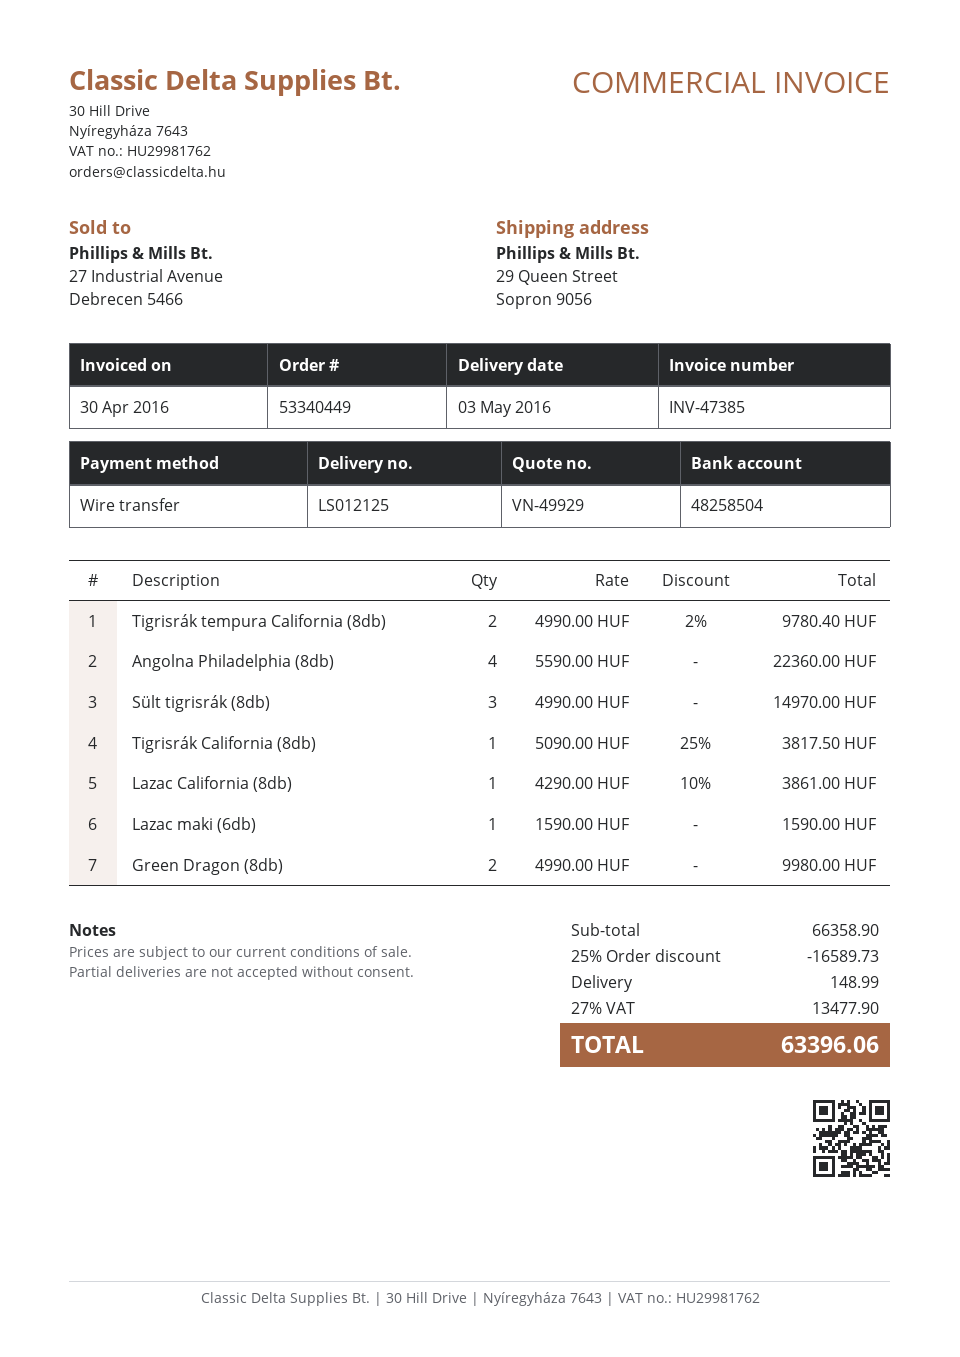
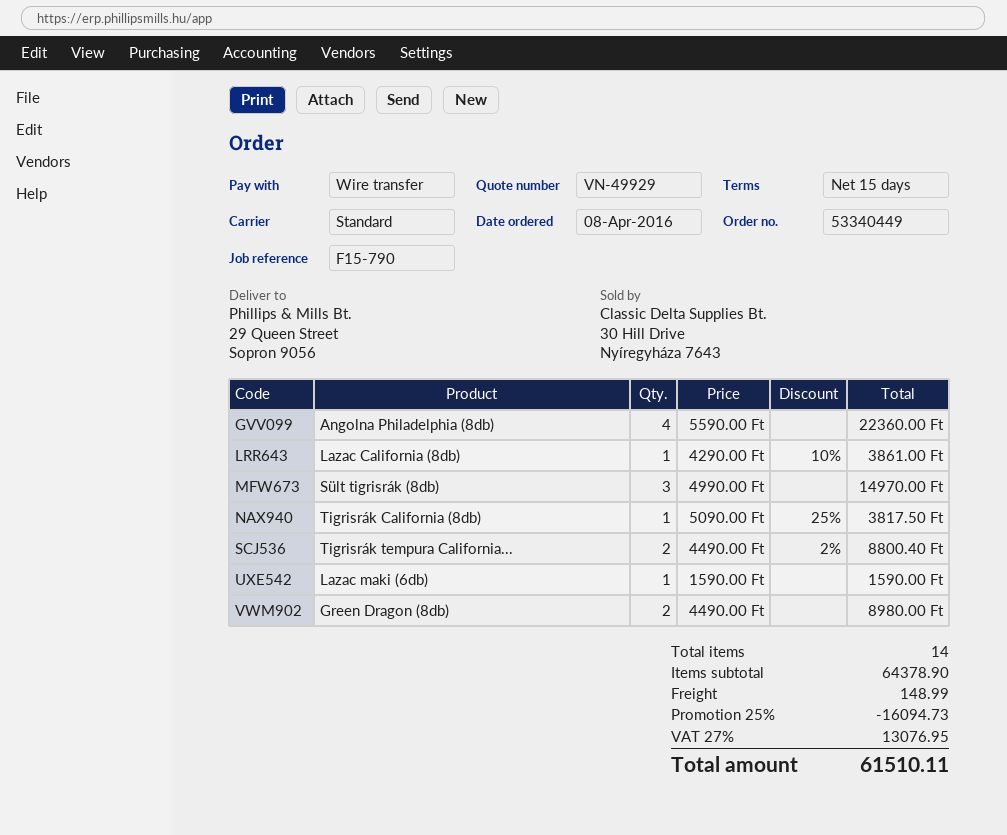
Tigrisrák tempura California (8db): 2 x 4990.00 - 2% = 9780.40 -> 2 x 4490.00 - 2% = 8800.40
Green Dragon (8db): 2 x 4990.00 = 9980.00 -> 2 x 4490.00 = 8980.00
subtotal: 66358.90 -> 64378.90
discount: 25% = 16589.73 -> 25% = 16094.73
tax: 27% = 13477.90 -> 27% = 13076.95
total: 63396.06 -> 61510.11

